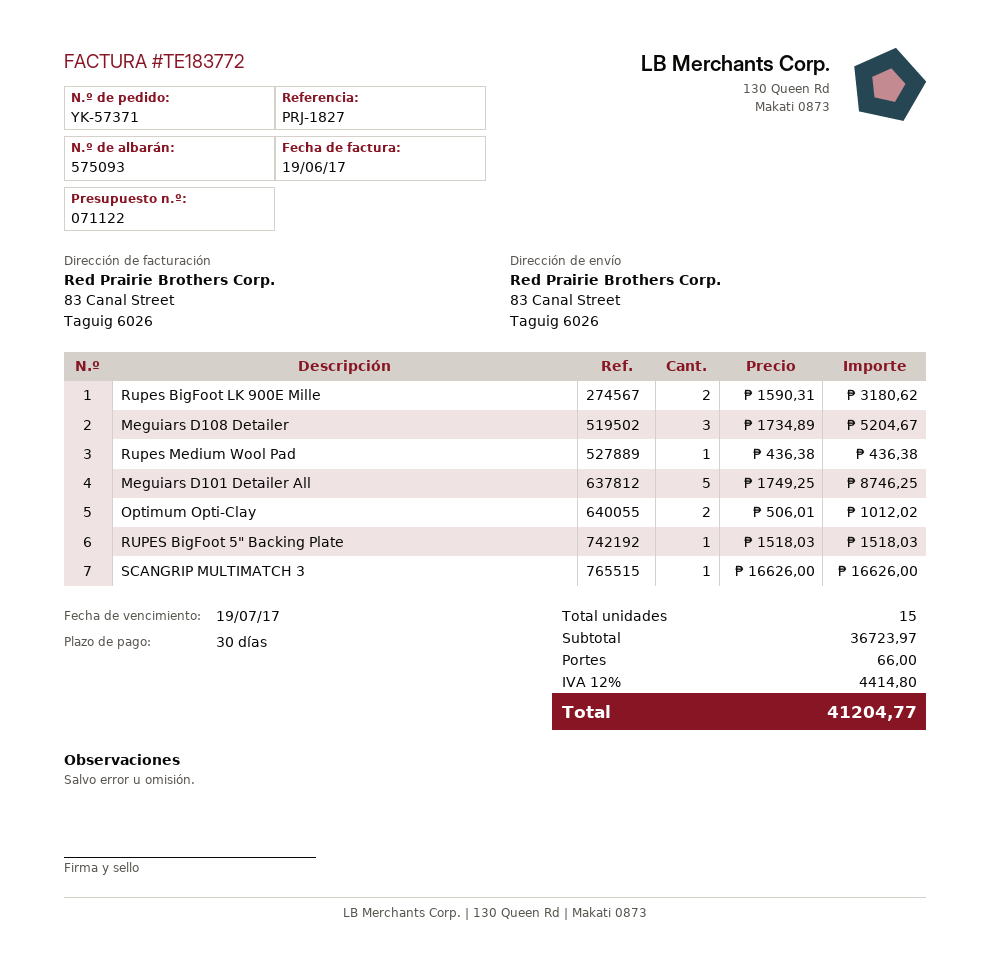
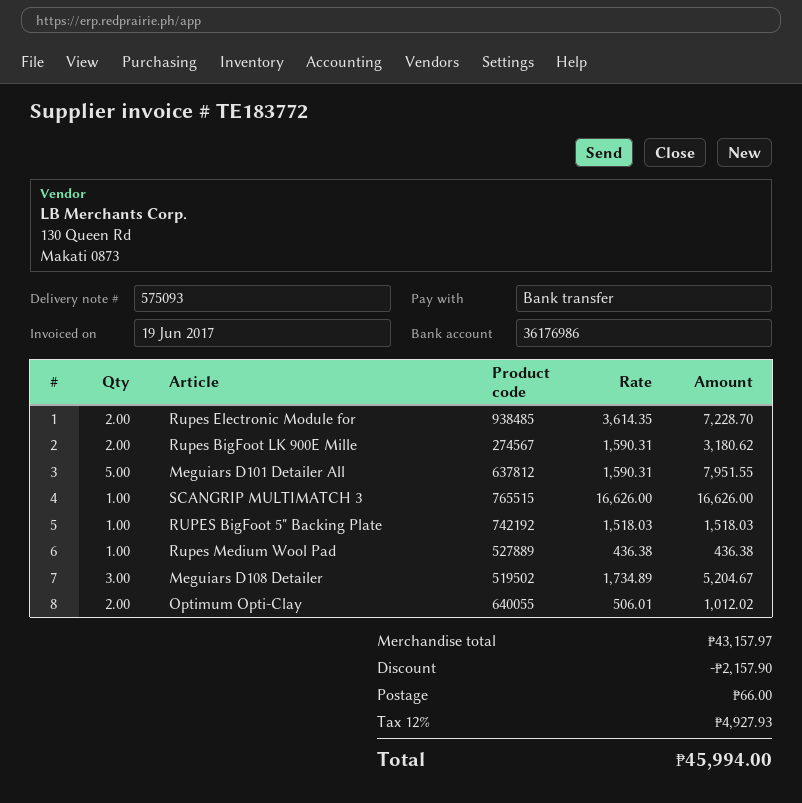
Meguiars D101 Detailer All: 5 x 1749.25 = 8746.25 -> 5 x 1590.31 = 7951.55
Rupes Electronic Module for: none -> 2 x 3614.35 = 7228.70
subtotal: 36723.97 -> 43157.97
discount: none -> 2157.90
tax: 12% = 4414.80 -> 12% = 4927.93
total: 41204.77 -> 45994.00

